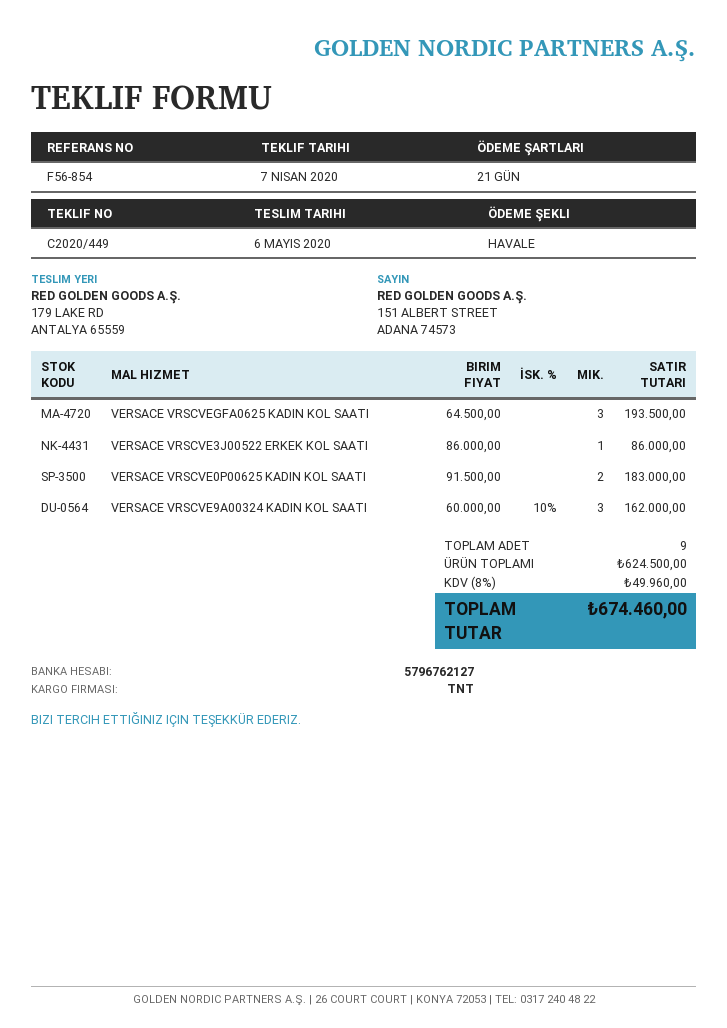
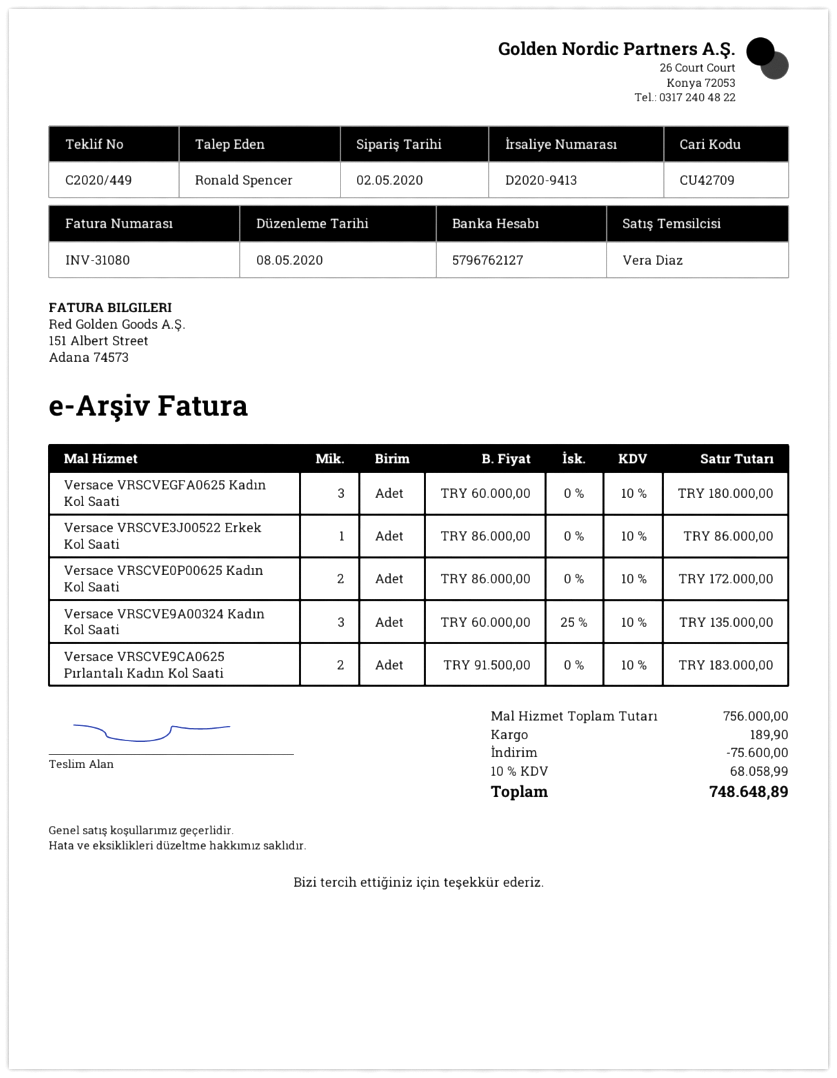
VERSACE VRSCVEGFA0625 KADIN KOL SAATI: 3 x 64500.00 = 193500.00 -> 3 x 60000.00 = 180000.00
VERSACE VRSCVE0P00625 KADIN KOL SAATI: 2 x 91500.00 = 183000.00 -> 2 x 86000.00 = 172000.00
VERSACE VRSCVE9A00324 KADIN KOL SAATI: 3 x 60000.00 - 10% = 162000.00 -> 3 x 60000.00 - 25% = 135000.00
Versace VRSCVE9CA0625 Pırlantalı Kadın Kol Saati: none -> 2 x 91500.00 = 183000.00
subtotal: 624500.00 -> 756000.00
discount: none -> 75600.00
shipping: none -> 189.90
tax: 8% = 49960.00 -> 10% = 68058.99
total: 674460.00 -> 748648.89

